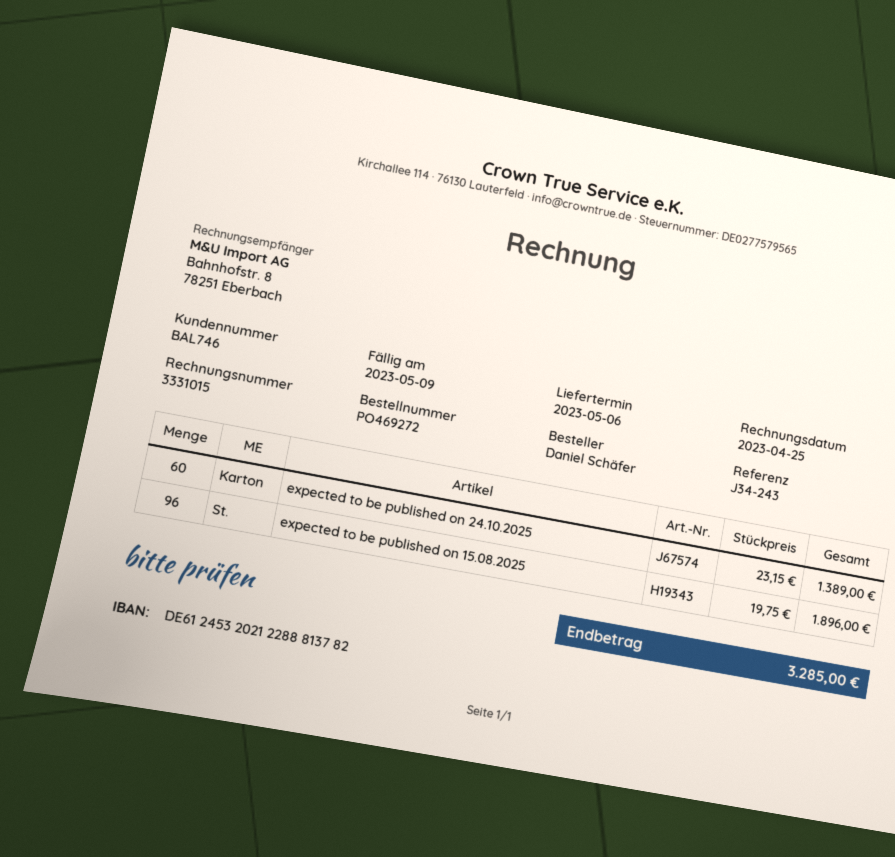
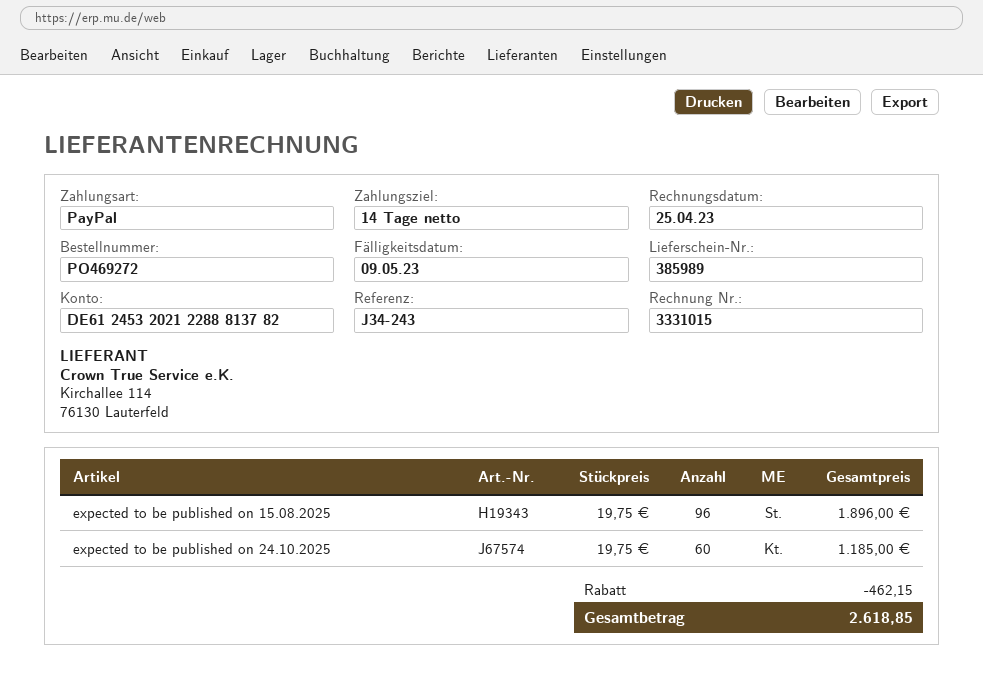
expected to be published on 24.10.2025: 60 x 23.15 = 1389.00 -> 60 x 19.75 = 1185.00
discount: none -> 462.15
total: 3285.00 -> 2618.85

